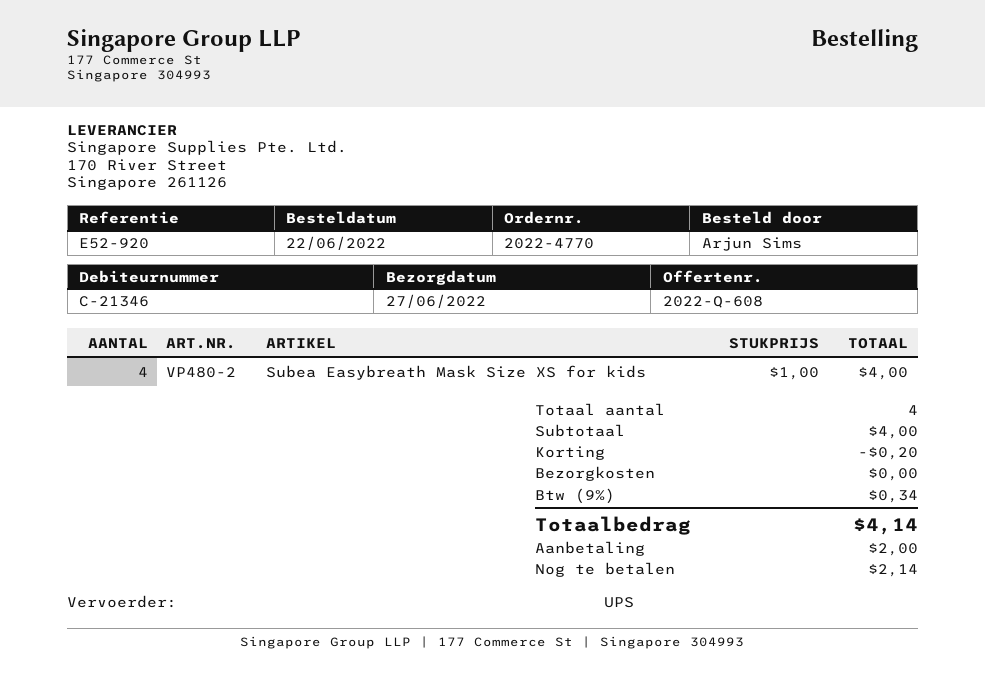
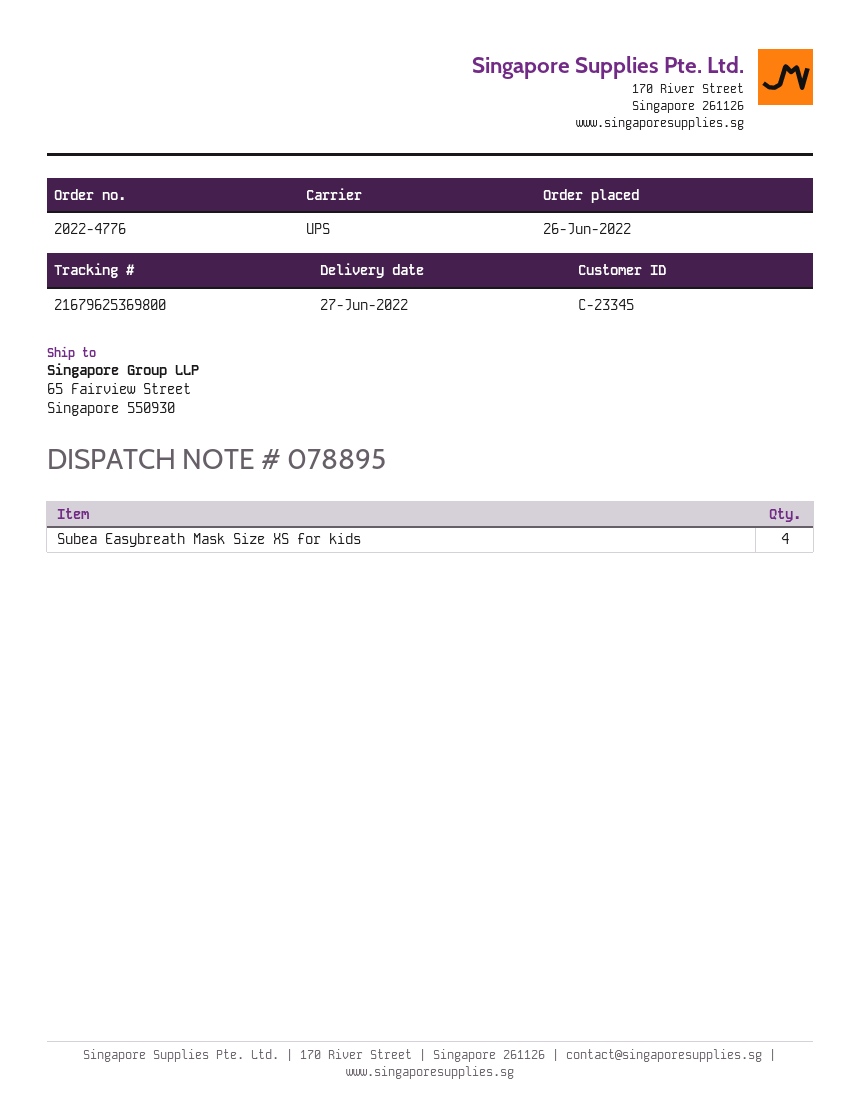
order number: 2022-4770 -> 2022-4776
order date: 2022-06-22 -> 2022-06-26
customer number: C-21346 -> C-23345

